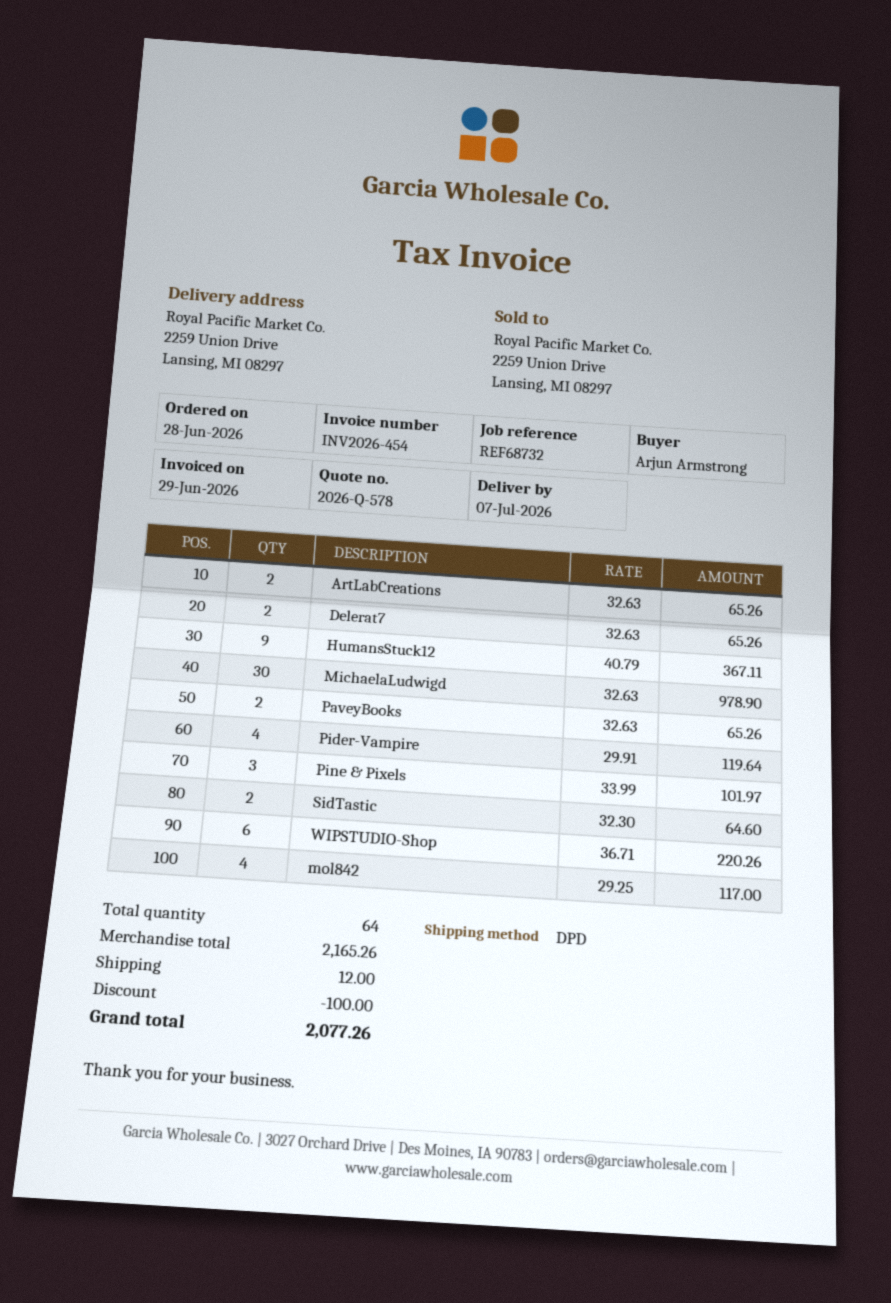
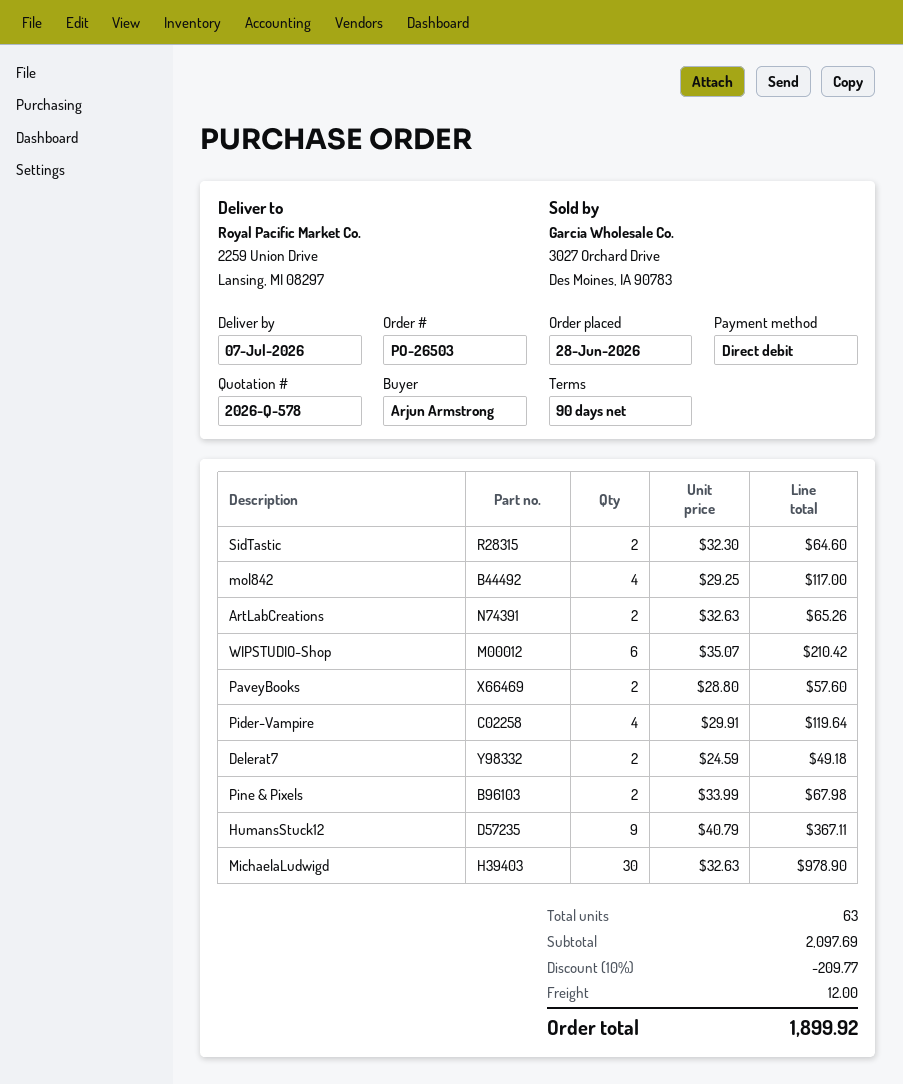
Delerat7: 2 x 32.63 = 65.26 -> 2 x 24.59 = 49.18
PaveyBooks: 2 x 32.63 = 65.26 -> 2 x 28.80 = 57.60
Pine & Pixels: 3 x 33.99 = 101.97 -> 2 x 33.99 = 67.98
WIPSTUDIO-Shop: 6 x 36.71 = 220.26 -> 6 x 35.07 = 210.42
total quantity: 64 -> 63
subtotal: 2165.26 -> 2097.69
discount: 100.00 -> 209.77
total: 2077.26 -> 1899.92

